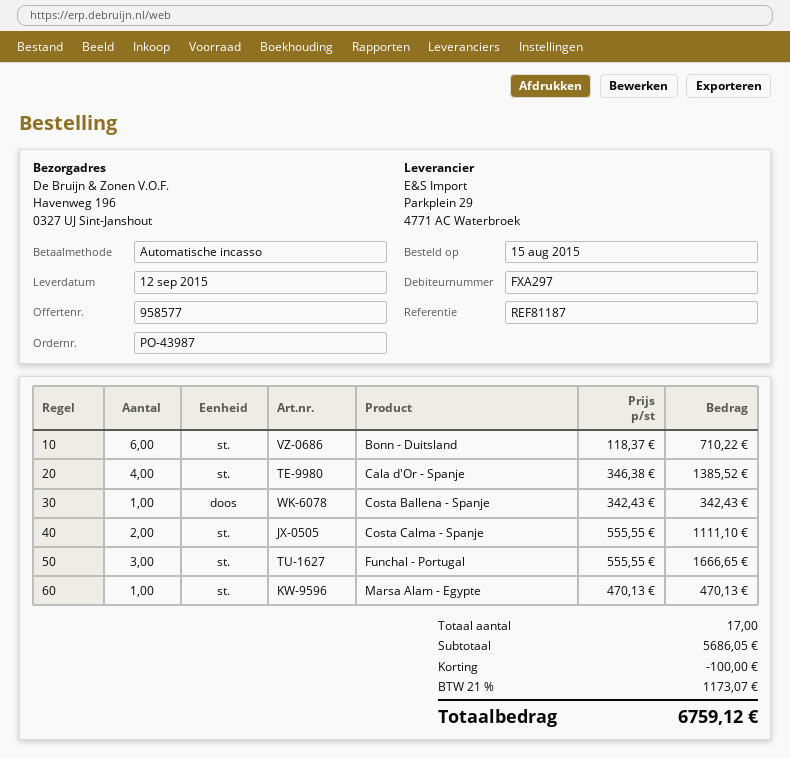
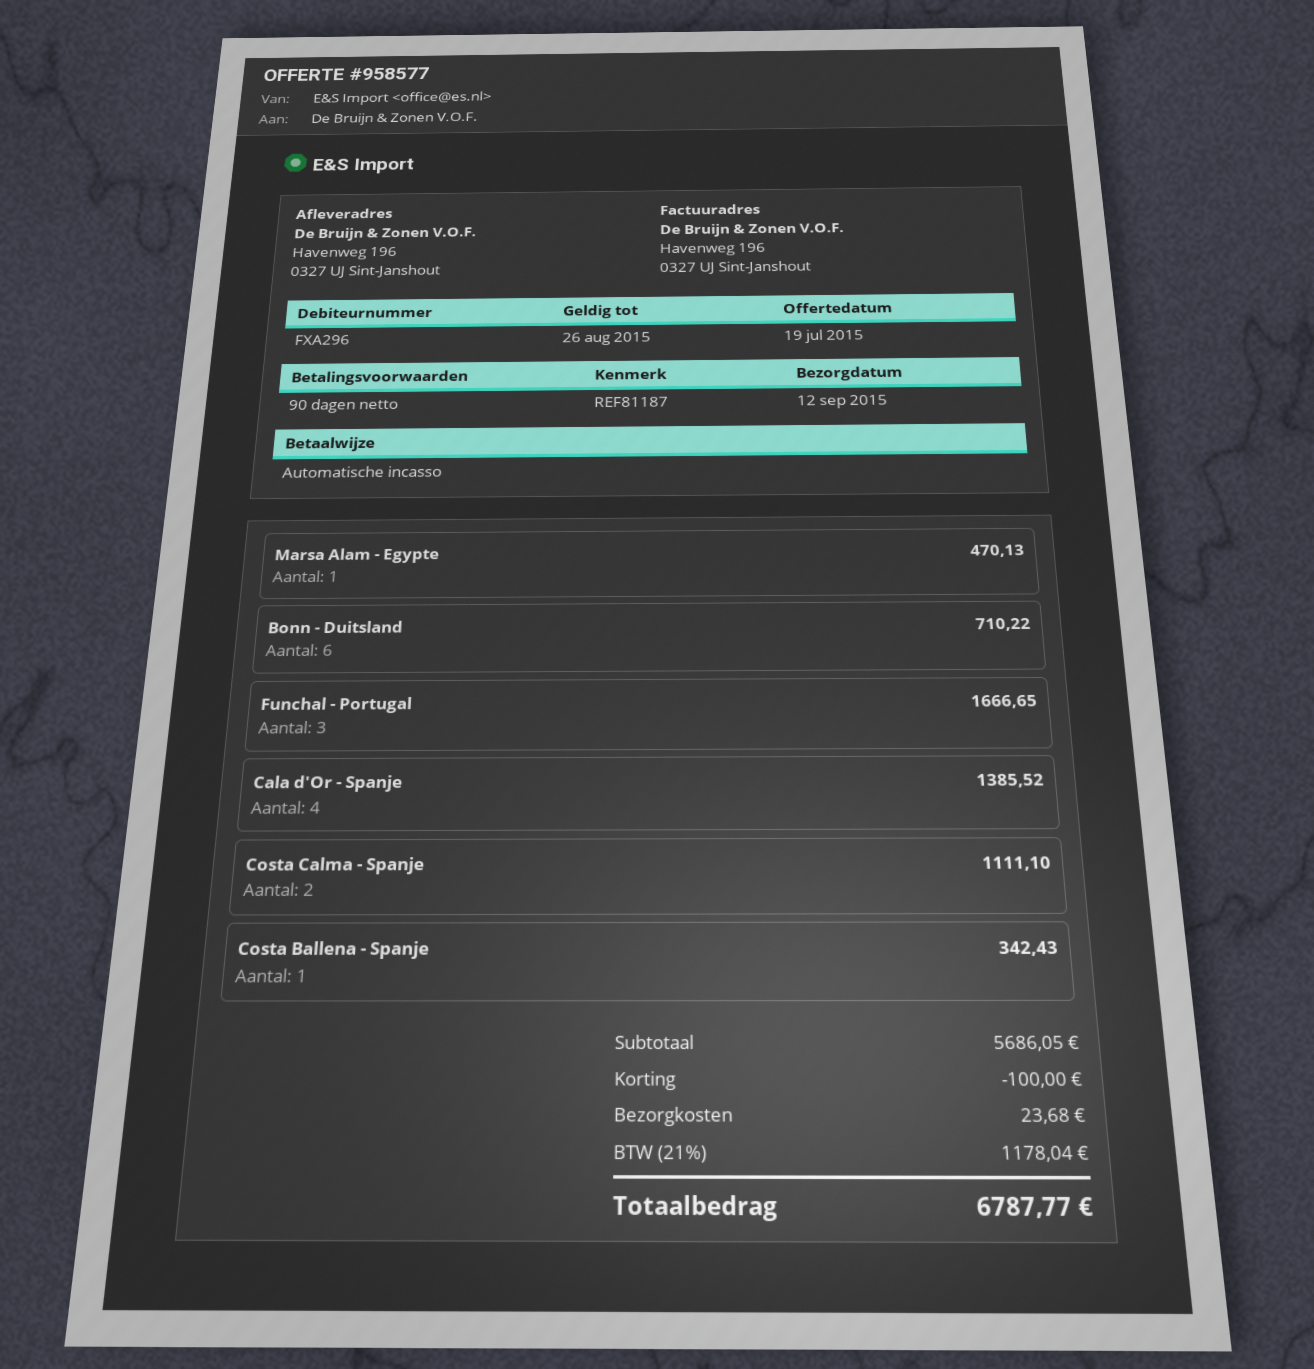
customer number: FXA297 -> FXA296
shipping: none -> 23.68
tax: 21% = 1173.07 -> 21% = 1178.04
total: 6759.12 -> 6787.77

